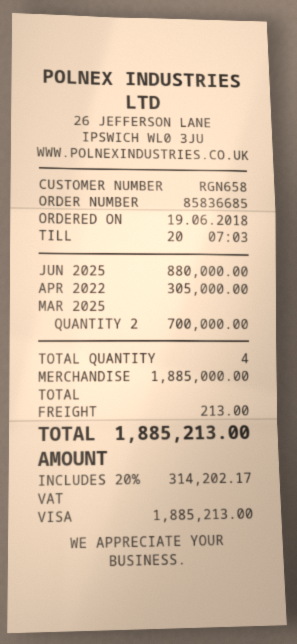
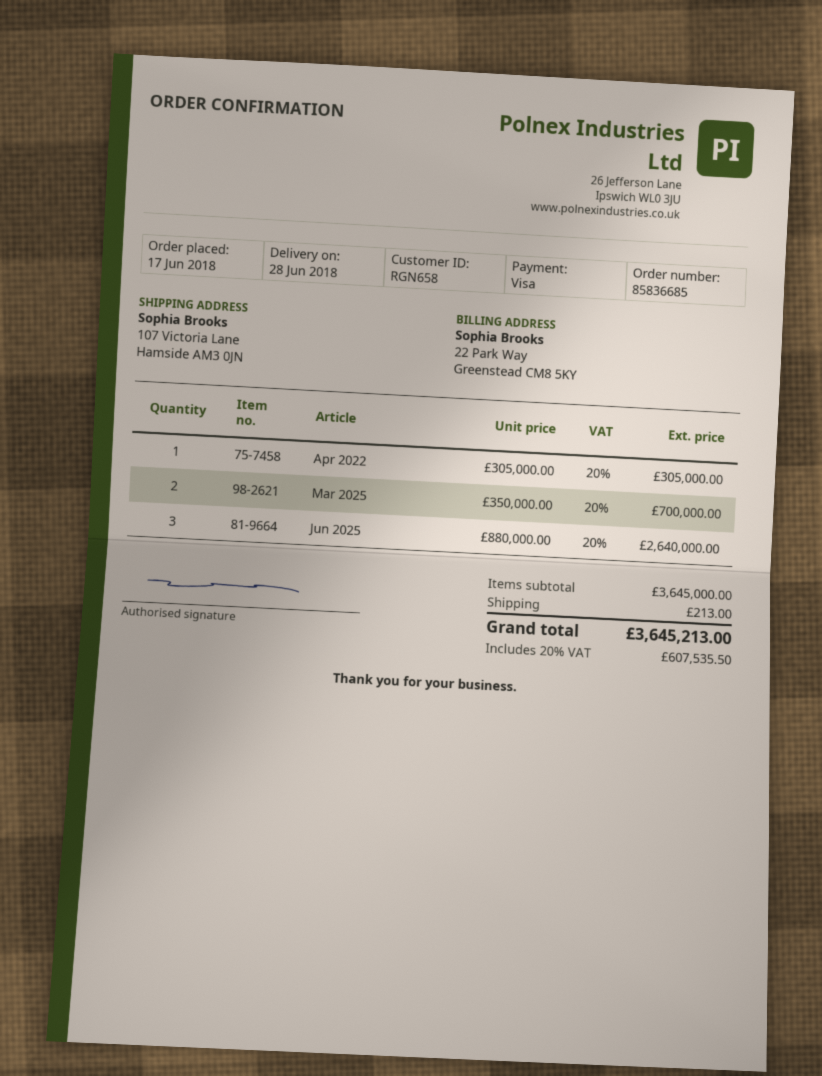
order date: 2018-06-19 -> 2018-06-17
JUN 2025: 1 for 880000.00 -> 3 for 2640000.00
subtotal: 1885000.00 -> 3645000.00
tax: 20% = 314202.17 -> 20% = 607535.50
total: 1885213.00 -> 3645213.00

